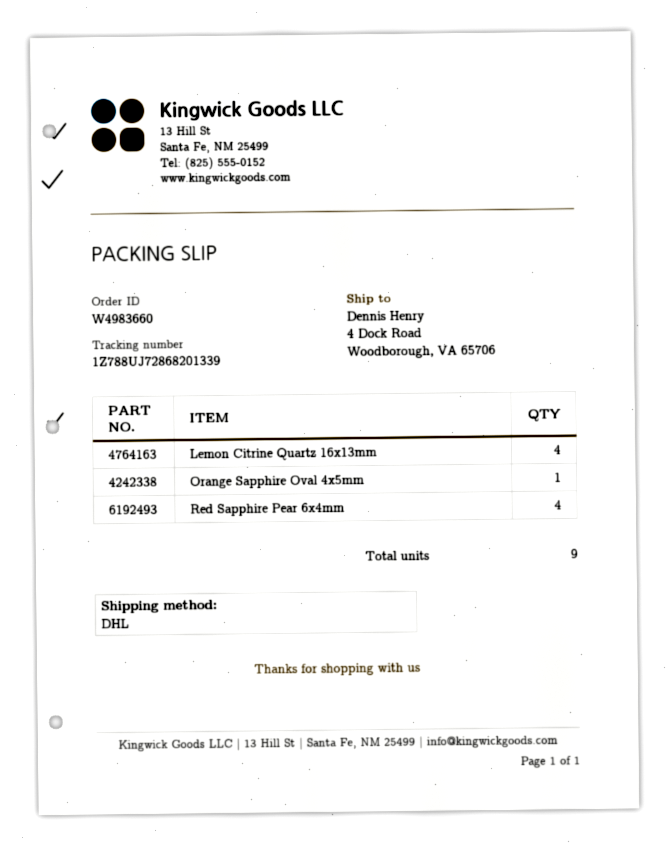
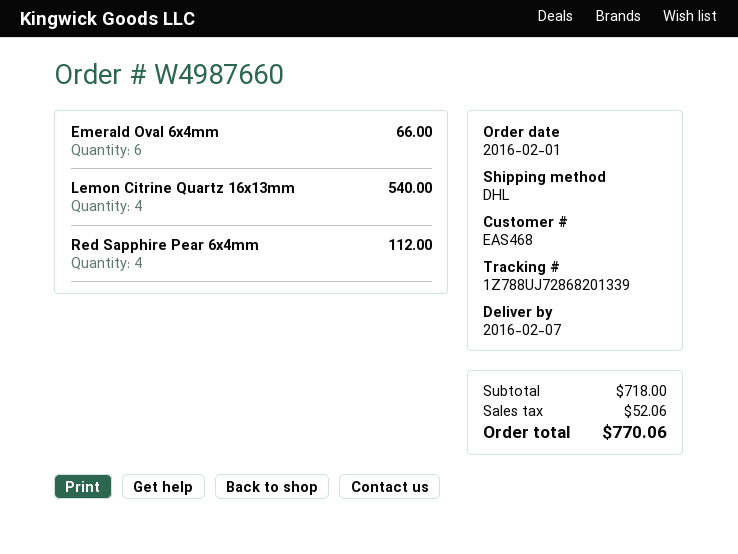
order number: W4983660 -> W4987660
Orange Sapphire Oval 4x5mm: 1 -> none
Emerald Oval 6x4mm: none -> 6

